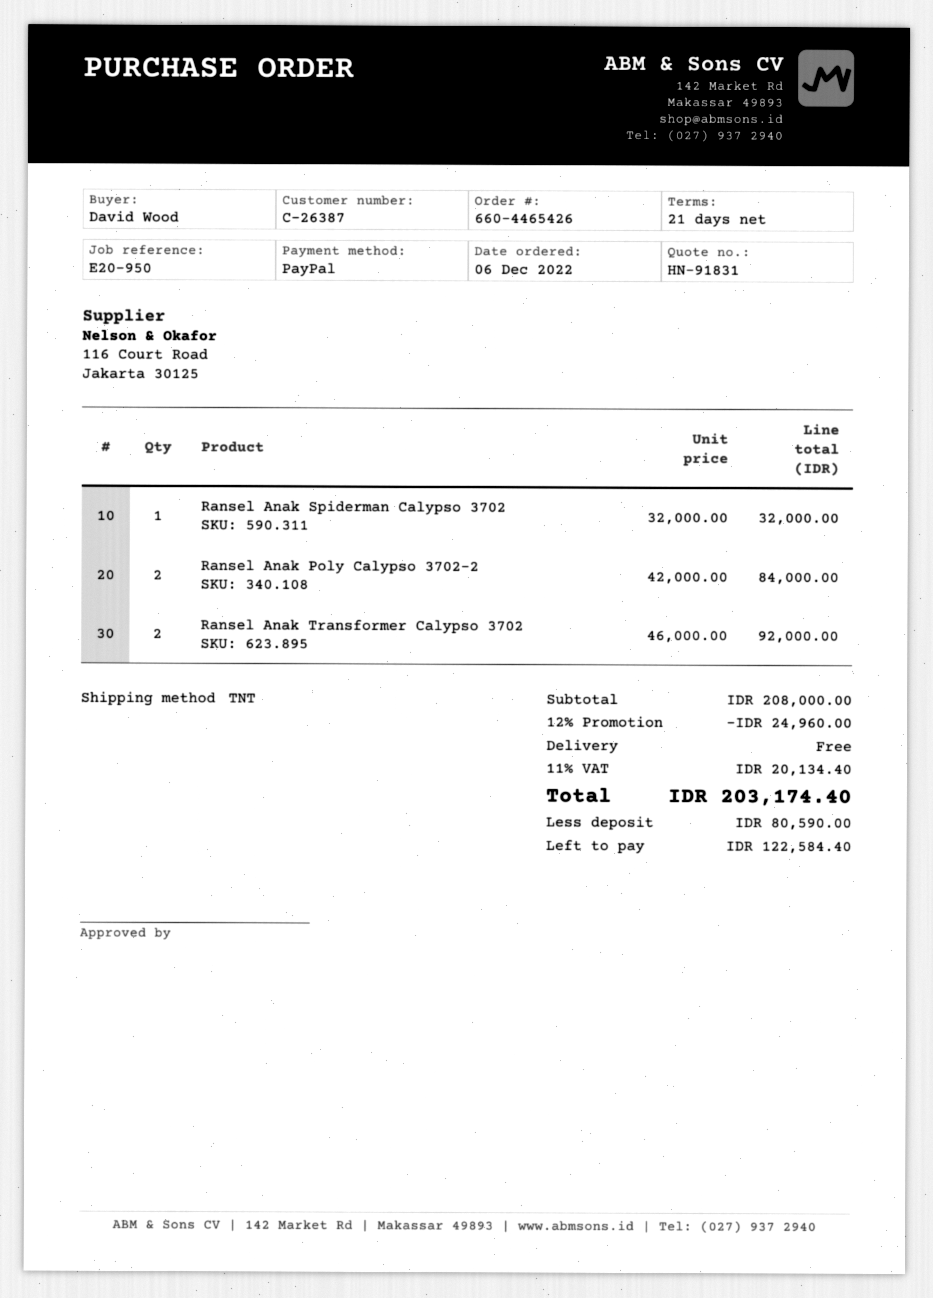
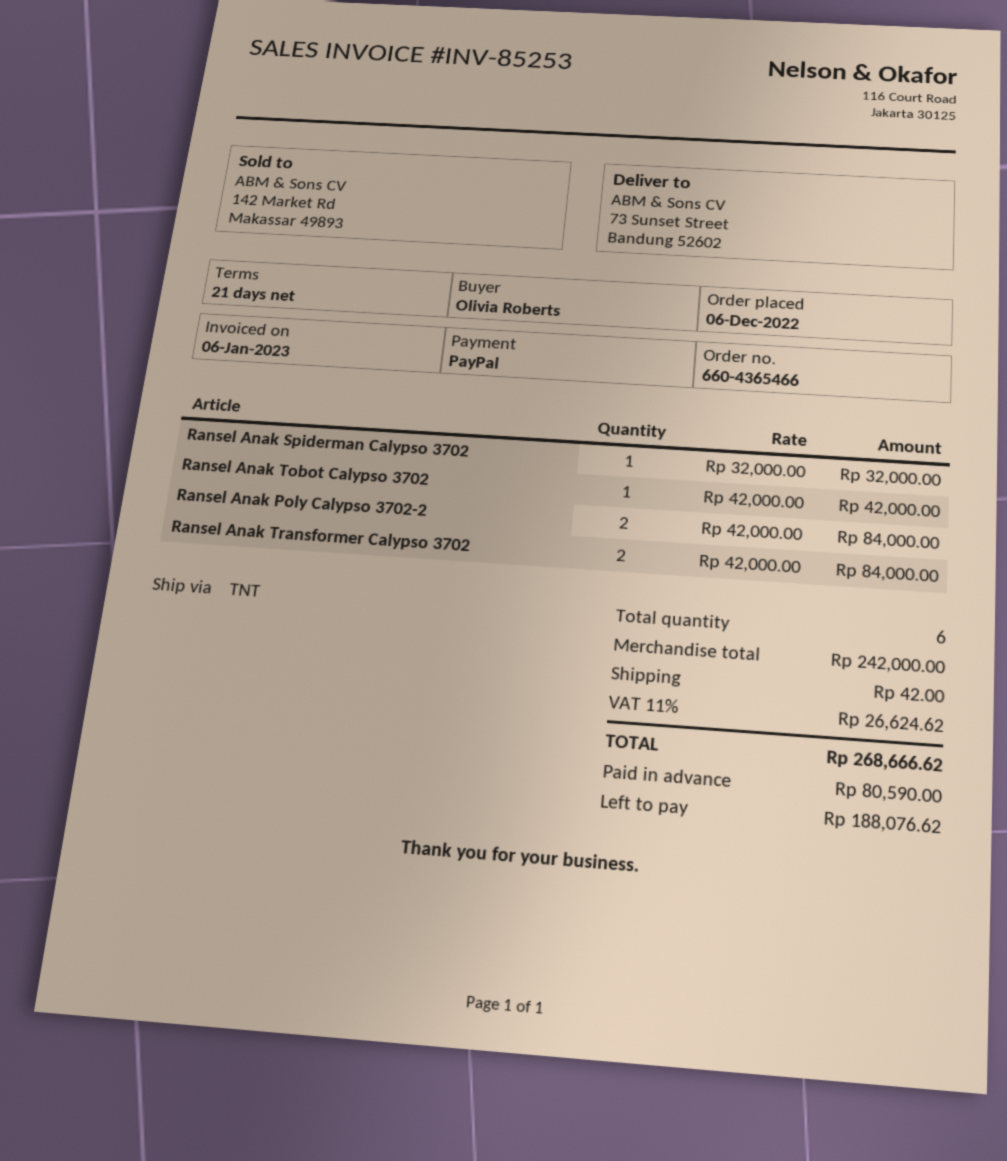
order number: 660-4465426 -> 660-4365466
ordered by: David Wood -> Olivia Roberts
Ransel Anak Transformer Calypso 3702: 2 x 46000.00 = 92000.00 -> 2 x 42000.00 = 84000.00
Ransel Anak Tobot Calypso 3702: none -> 1 x 42000.00 = 42000.00
subtotal: 208000.00 -> 242000.00
discount: 12% = 24960.00 -> none
shipping: 0.00 -> 42.00
tax: 11% = 20134.40 -> 11% = 26624.62
total: 203174.40 -> 268666.62
balance: 122584.40 -> 188076.62

